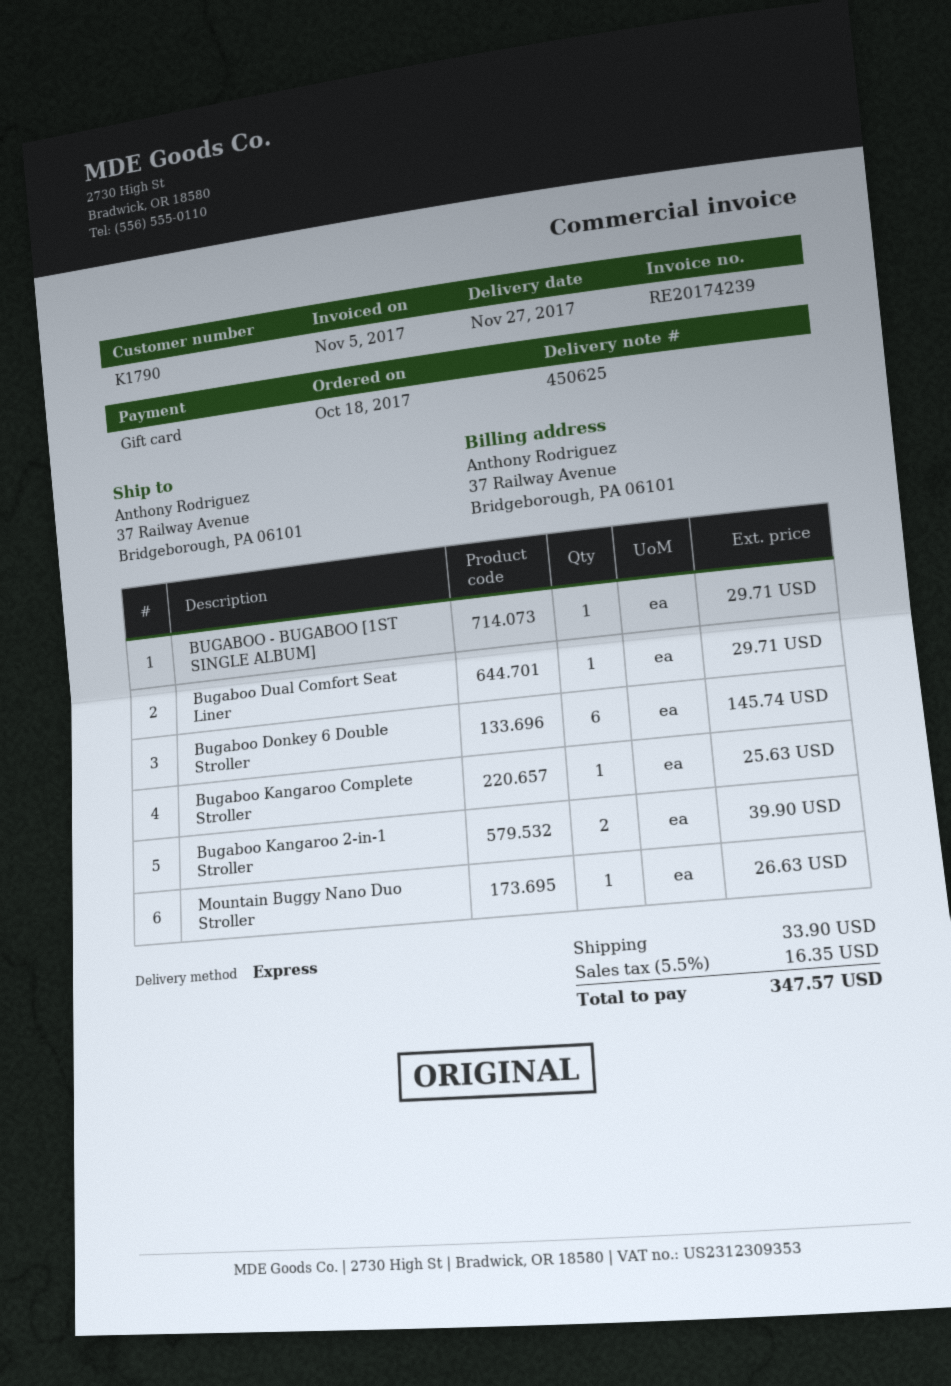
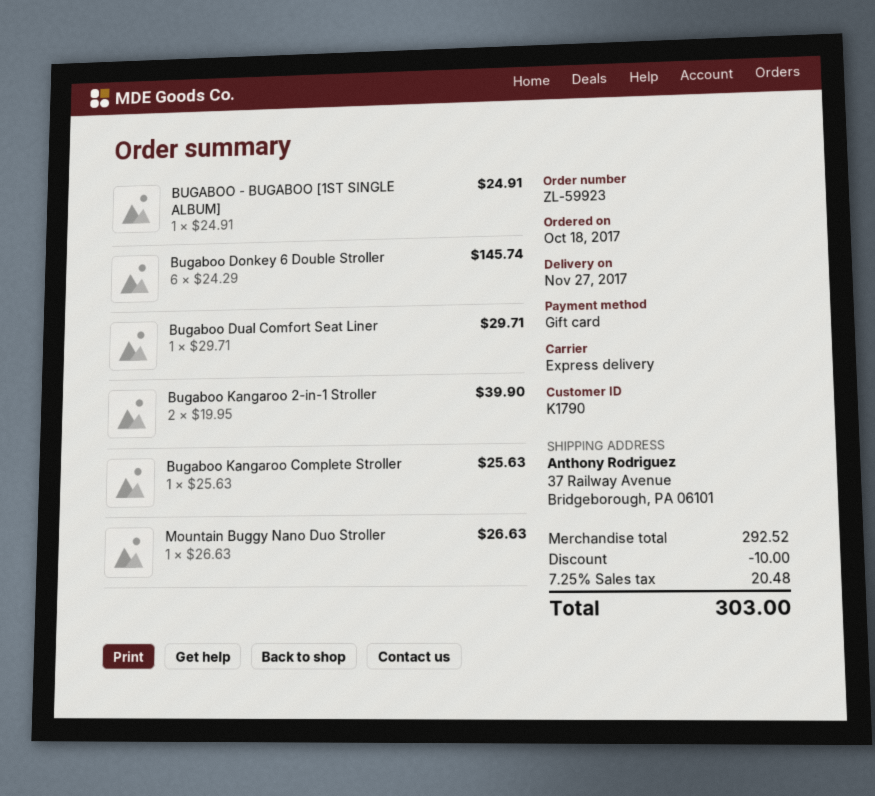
BUGABOO - BUGABOO [1ST SINGLE ALBUM]: 1 for 29.71 -> 1 for 24.91
discount: none -> 10.00
shipping: 33.90 -> none
tax: 5.5% = 16.35 -> 7.25% = 20.48
total: 347.57 -> 303.00

